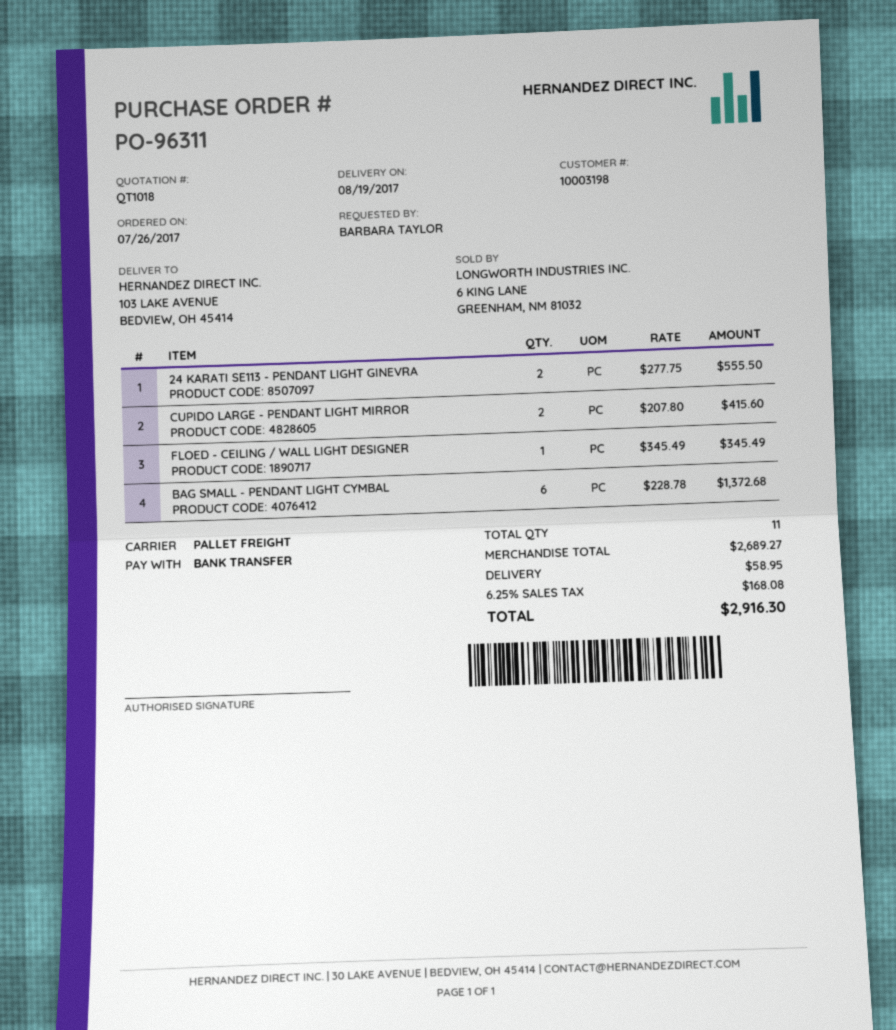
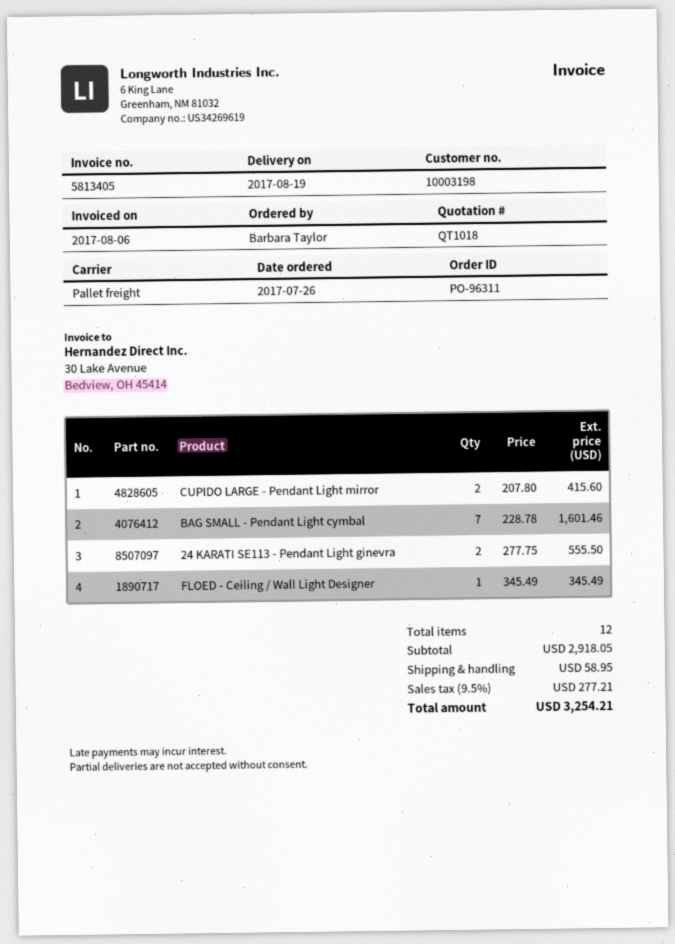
BAG SMALL - PENDANT LIGHT CYMBAL: 6 x 228.78 = 1372.68 -> 7 x 228.78 = 1601.46
total quantity: 11 -> 12
subtotal: 2689.27 -> 2918.05
tax: 6.25% = 168.08 -> 9.5% = 277.21
total: 2916.30 -> 3254.21

